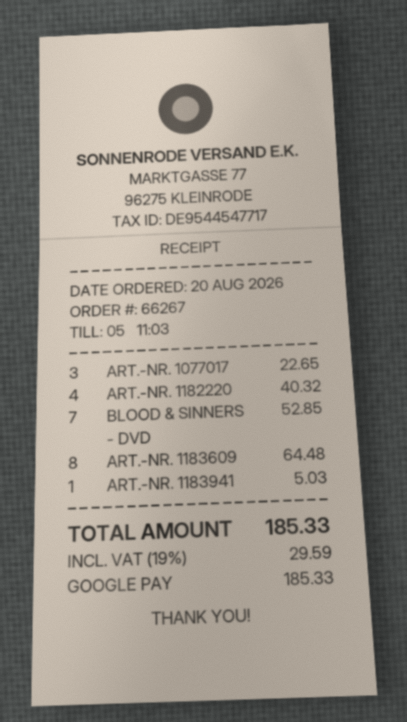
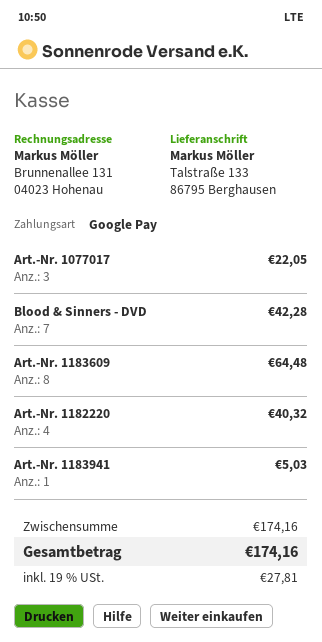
ART.-NR. 1077017: 3 for 22.65 -> 3 for 22.05
BLOOD & SINNERS - DVD: 7 for 52.85 -> 7 for 42.28
tax: 19% = 29.59 -> 19% = 27.81
total: 185.33 -> 174.16

